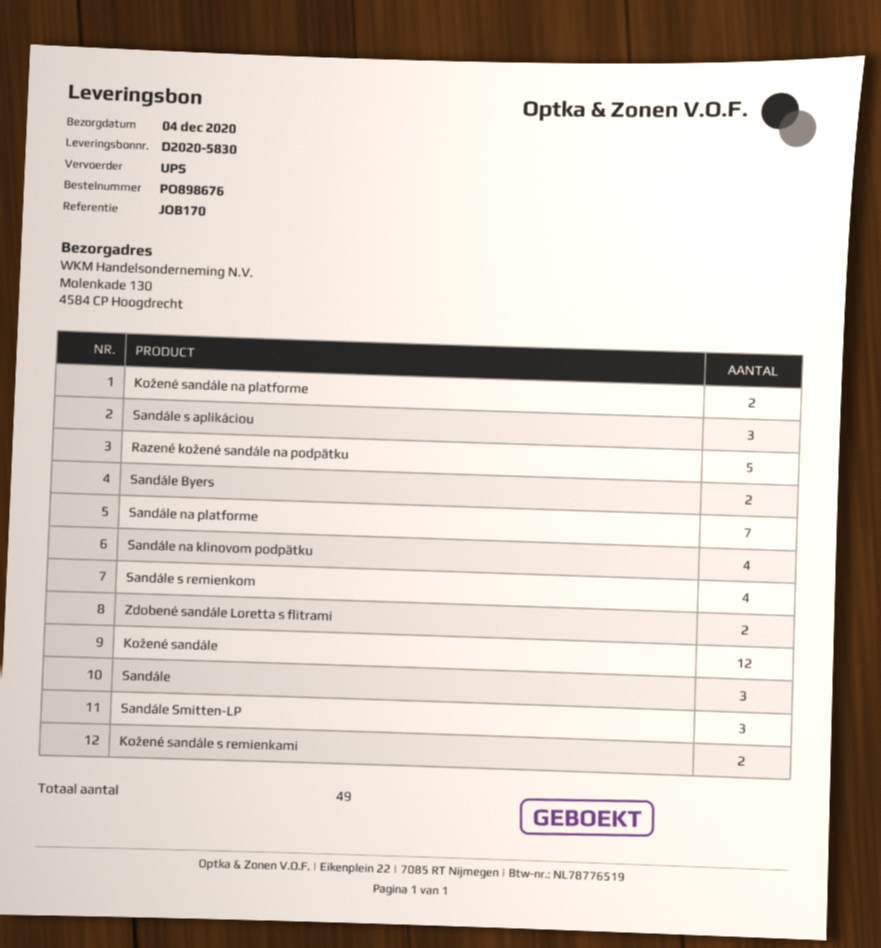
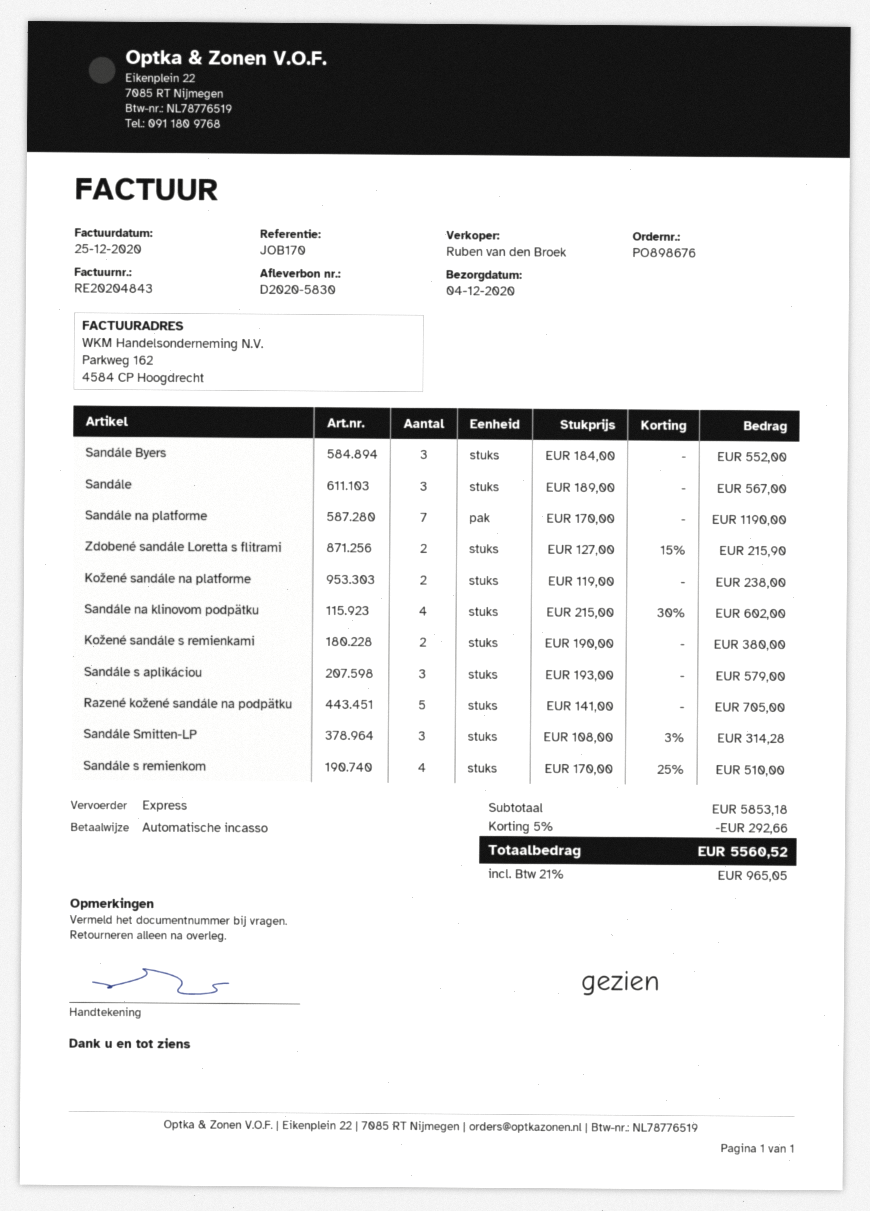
shipping method: UPS -> express
Sandále Byers: 2 -> 3
Kožené sandále: 12 -> none

